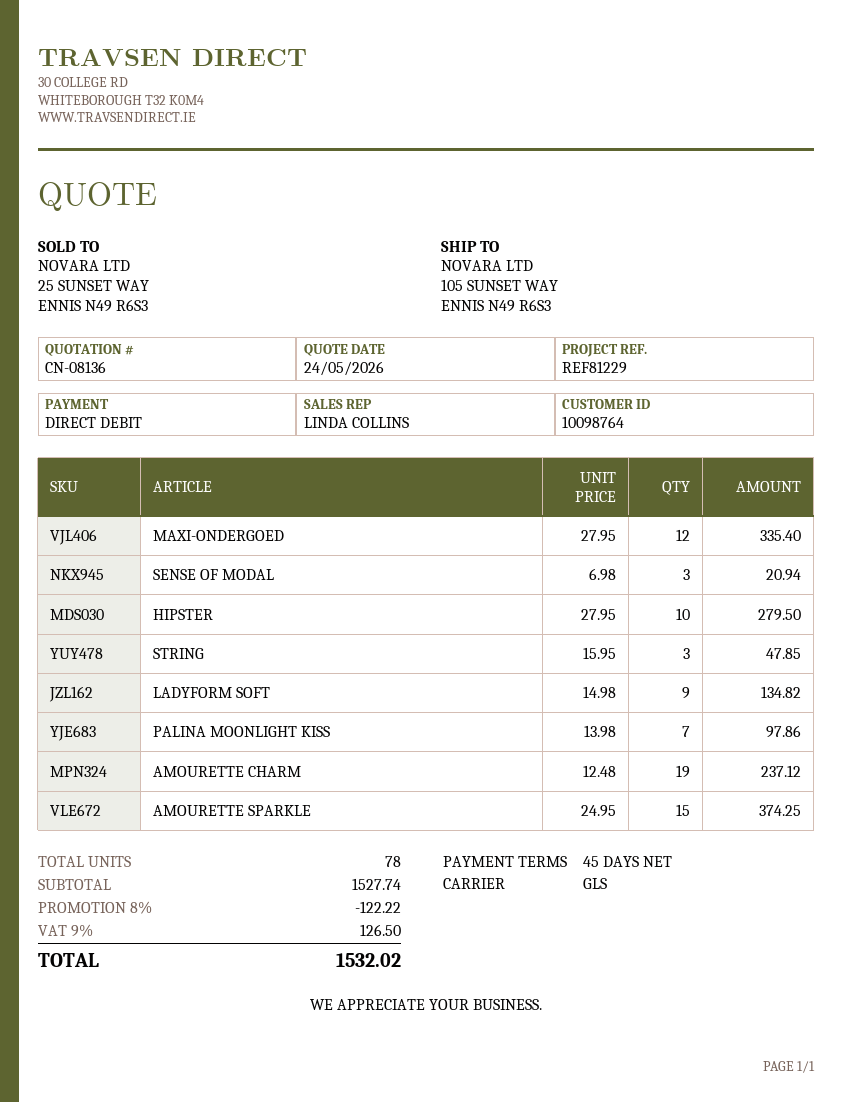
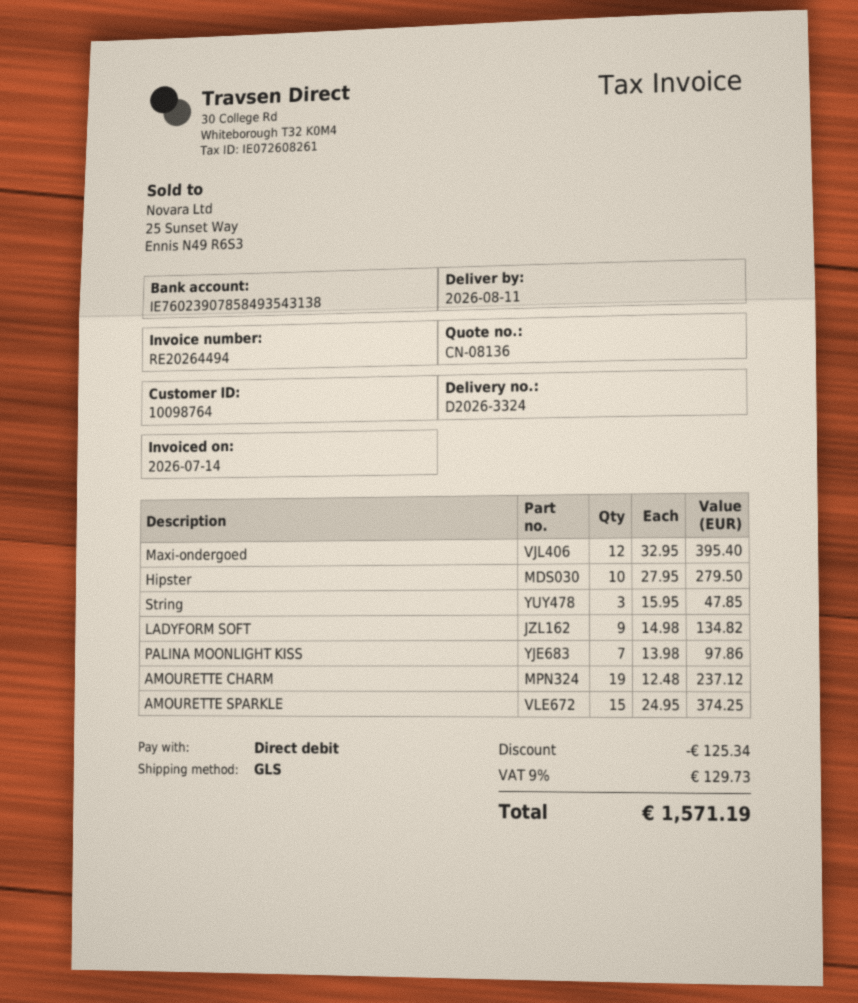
MAXI-ONDERGOED: 12 x 27.95 = 335.40 -> 12 x 32.95 = 395.40
SENSE OF MODAL: 3 x 6.98 = 20.94 -> none
discount: 122.22 -> 125.34
tax: 9% = 126.50 -> 9% = 129.73
total: 1532.02 -> 1571.19

